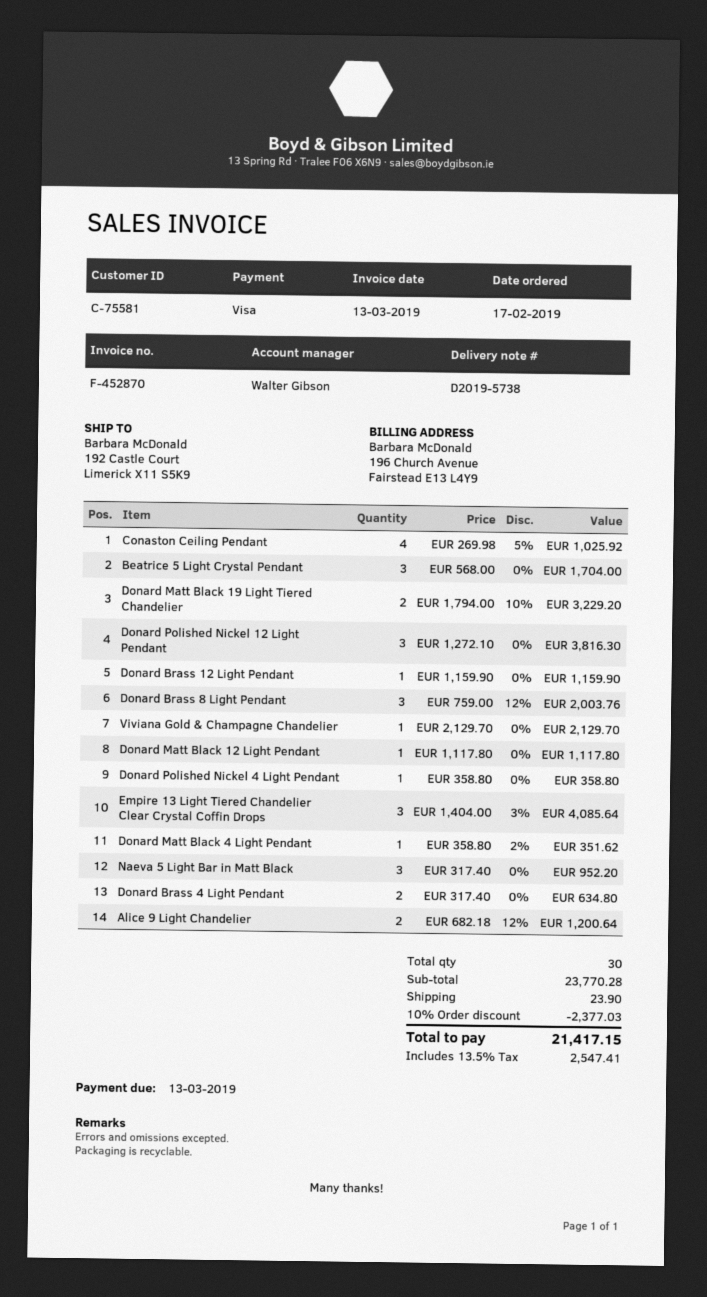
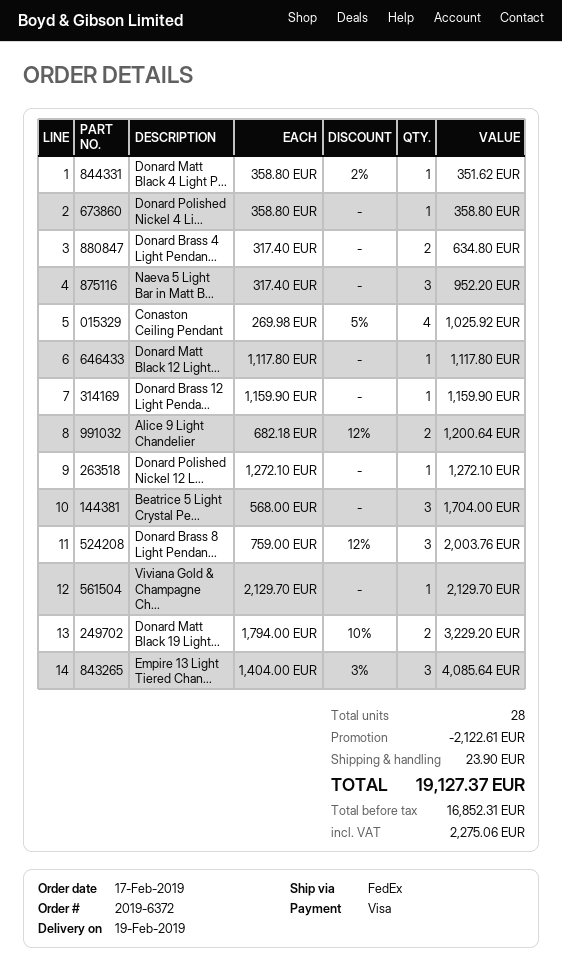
Donard Polished Nickel 12 Light Pendant: 3 x 1272.10 = 3816.30 -> 1 x 1272.10 = 1272.10
total quantity: 30 -> 28
discount: 2377.03 -> 2122.61
tax: 2547.41 -> 2275.06
total: 21417.15 -> 19127.37

